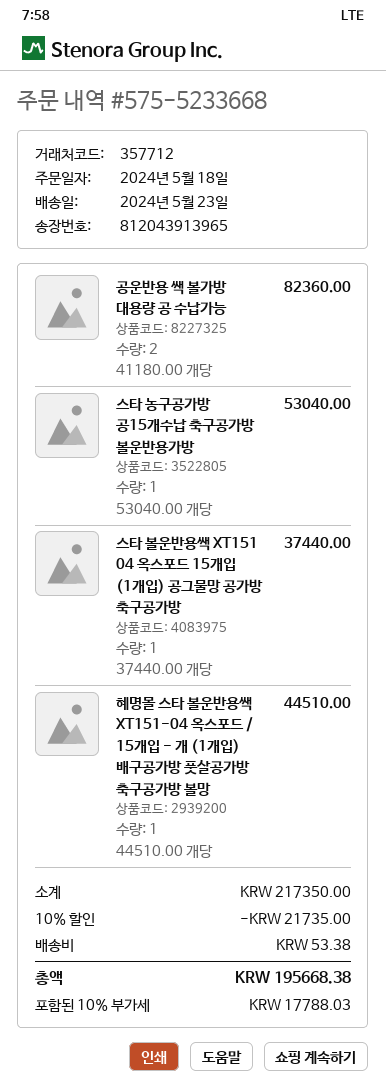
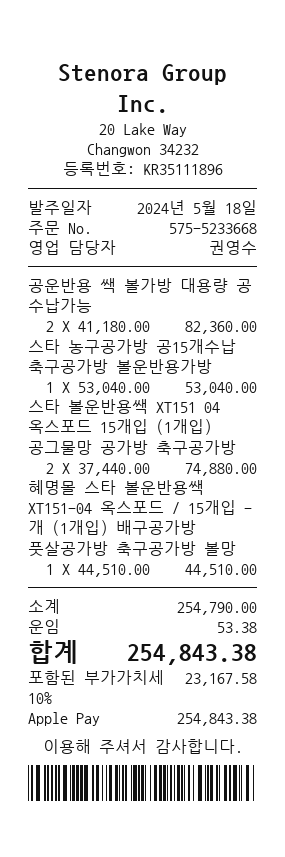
스타 볼운반용쌕 XT151 04 옥스포드 15개입 (1개입) 공그물망 공가방 축구공가방: 1 x 37440.00 = 37440.00 -> 2 x 37440.00 = 74880.00
subtotal: 217350.00 -> 254790.00
discount: 10% = 21735.00 -> none
tax: 10% = 17788.03 -> 10% = 23167.58
total: 195668.38 -> 254843.38

